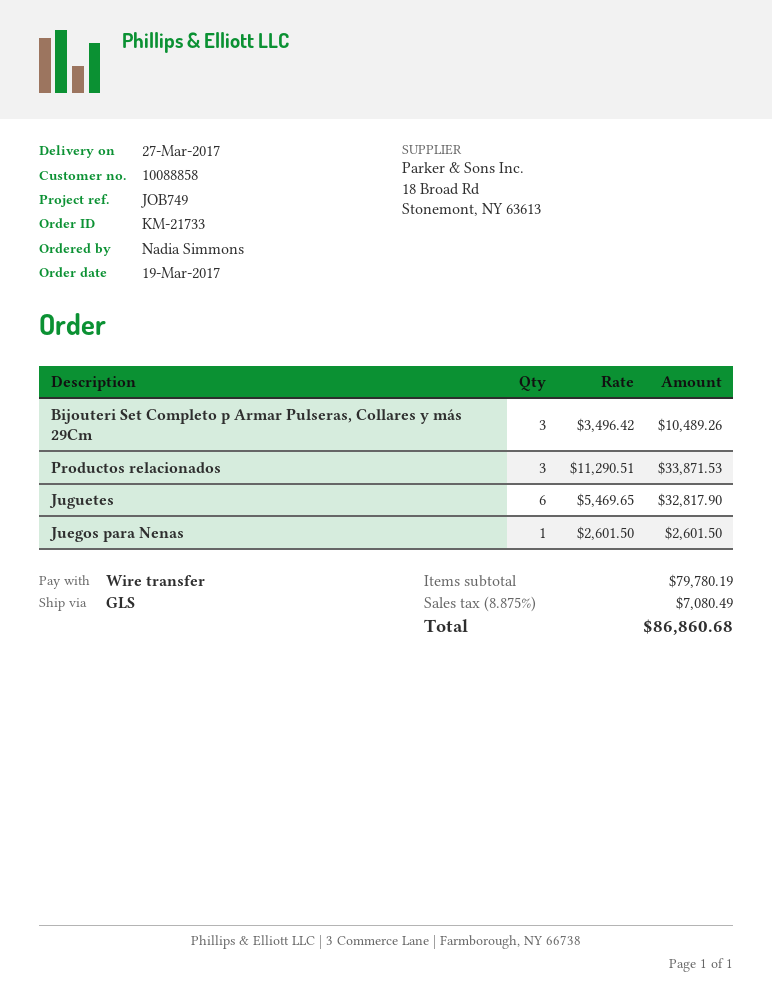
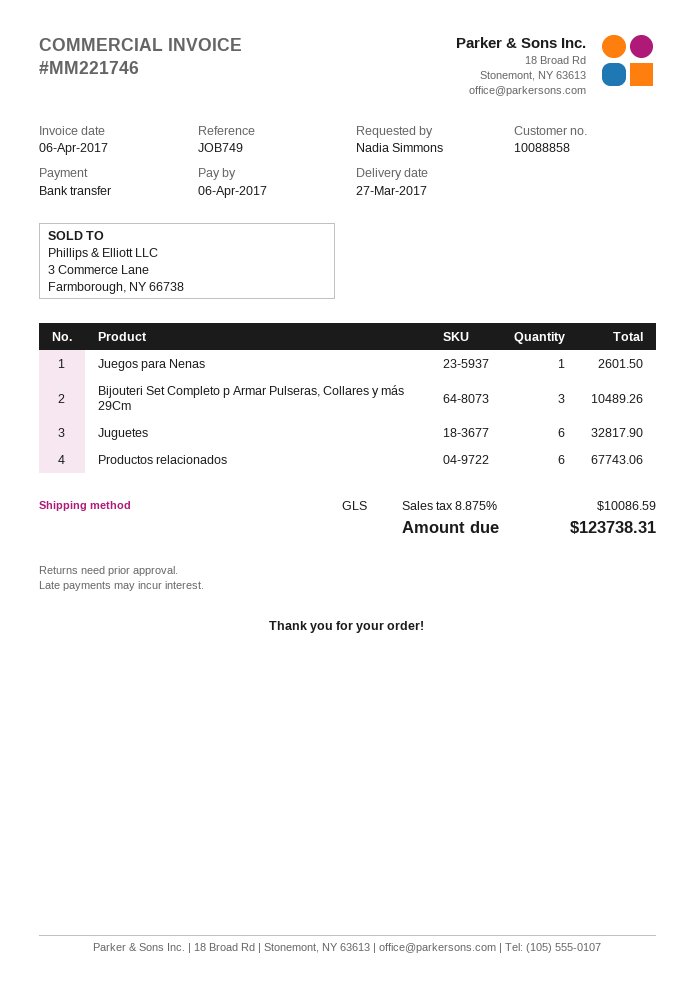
Productos relacionados: 3 for 33871.53 -> 6 for 67743.06
tax: 8.875% = 7080.49 -> 8.875% = 10086.59
total: 86860.68 -> 123738.31

